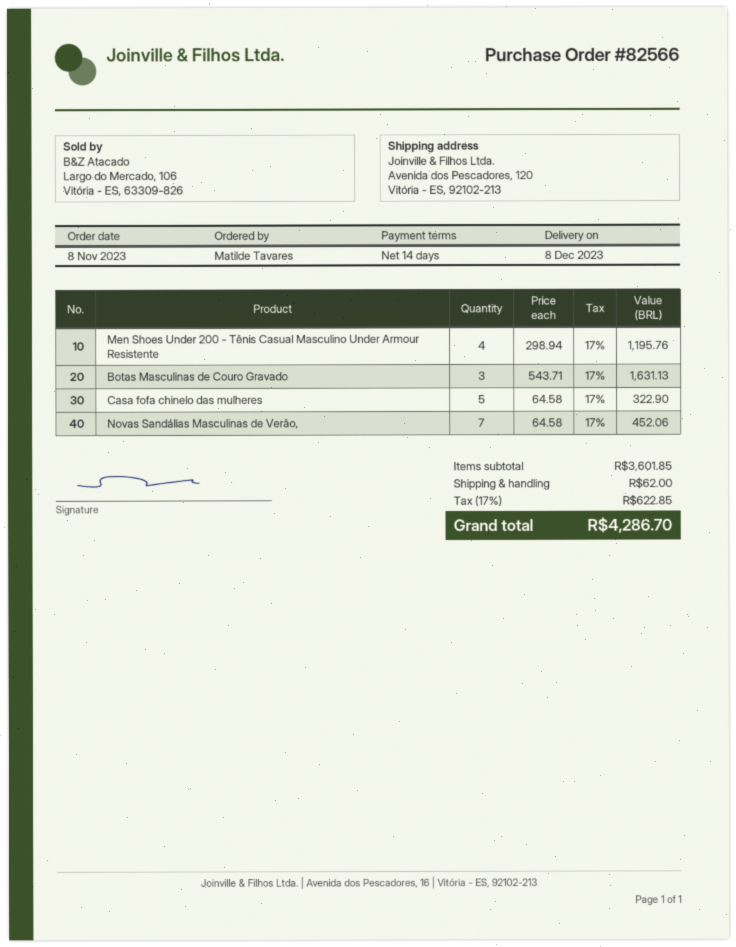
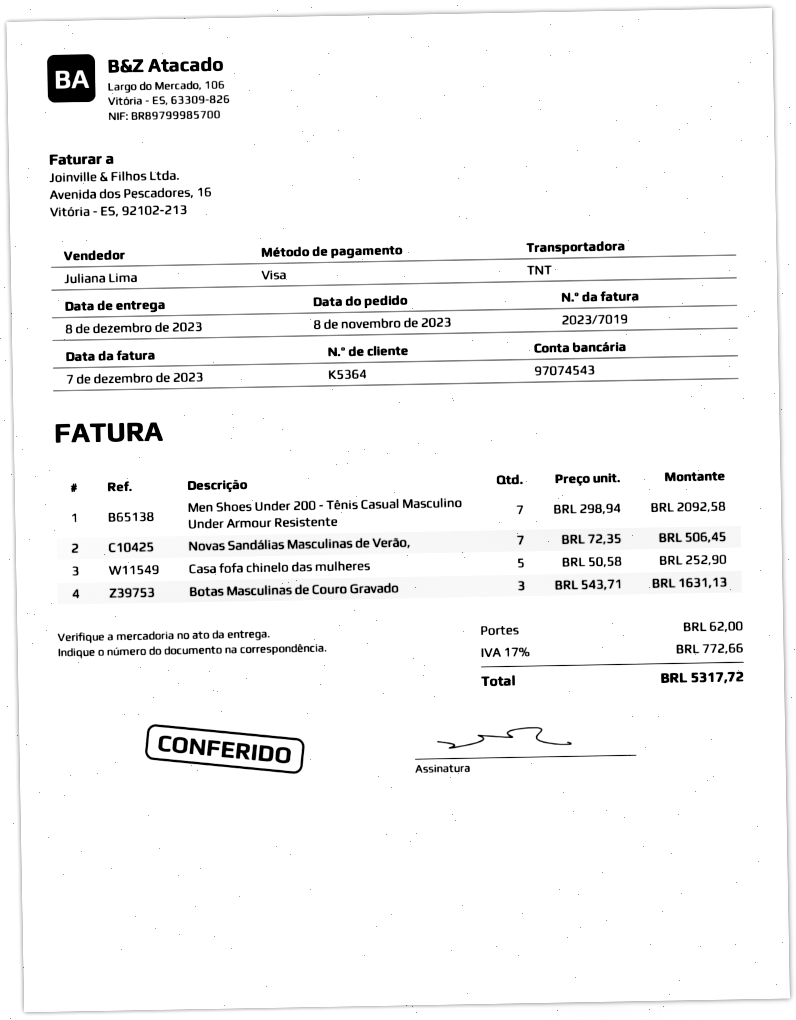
Men Shoes Under 200 - Tênis Casual Masculino Under Armour Resistente: 4 x 298.94 = 1195.76 -> 7 x 298.94 = 2092.58
Casa fofa chinelo das mulheres: 5 x 64.58 = 322.90 -> 5 x 50.58 = 252.90
Novas Sandálias Masculinas de Verão,: 7 x 64.58 = 452.06 -> 7 x 72.35 = 506.45
tax: 17% = 622.85 -> 17% = 772.66
total: 4286.70 -> 5317.72

